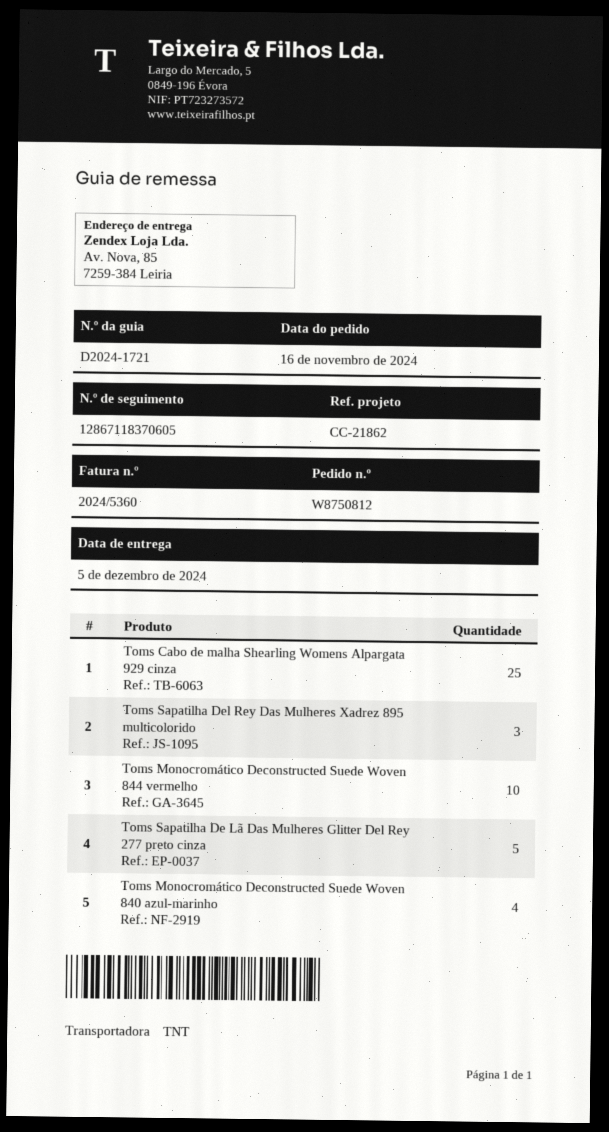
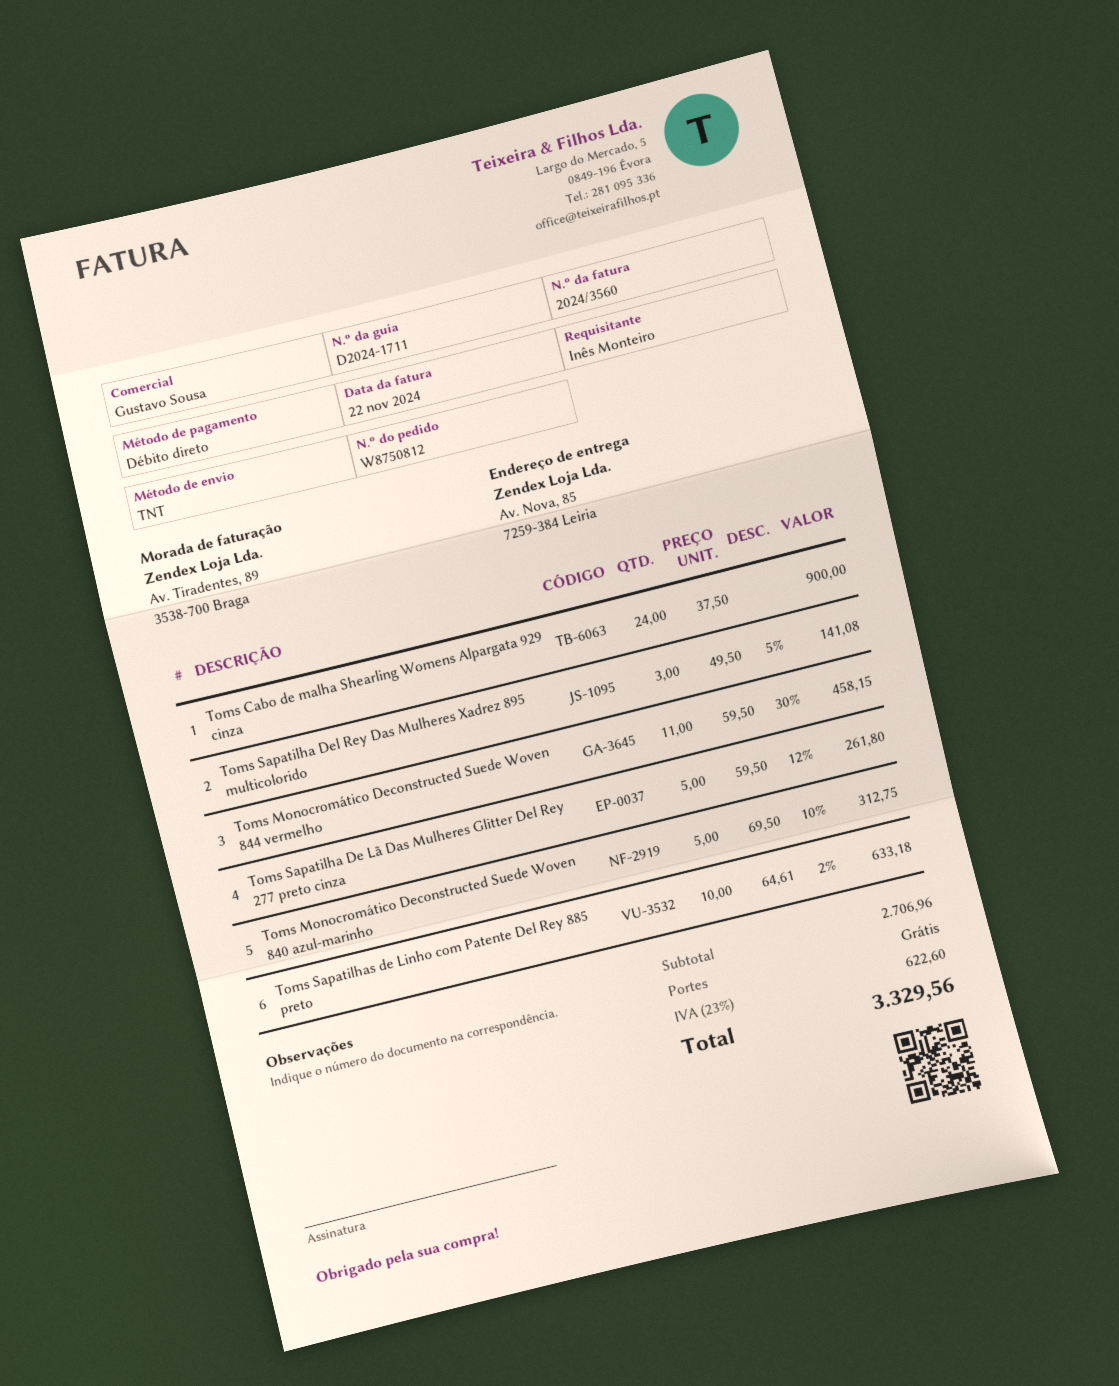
delivery note number: D2024-1721 -> D2024-1711
invoice number: 2024/5360 -> 2024/3560
Toms Cabo de malha Shearling Womens Alpargata 929 cinza: 25 -> 24
Toms Monocromático Deconstructed Suede Woven 844 vermelho: 10 -> 11
Toms Monocromático Deconstructed Suede Woven 840 azul-marinho: 4 -> 5
Toms Sapatilhas de Linho com Patente Del Rey 885 preto: none -> 10

